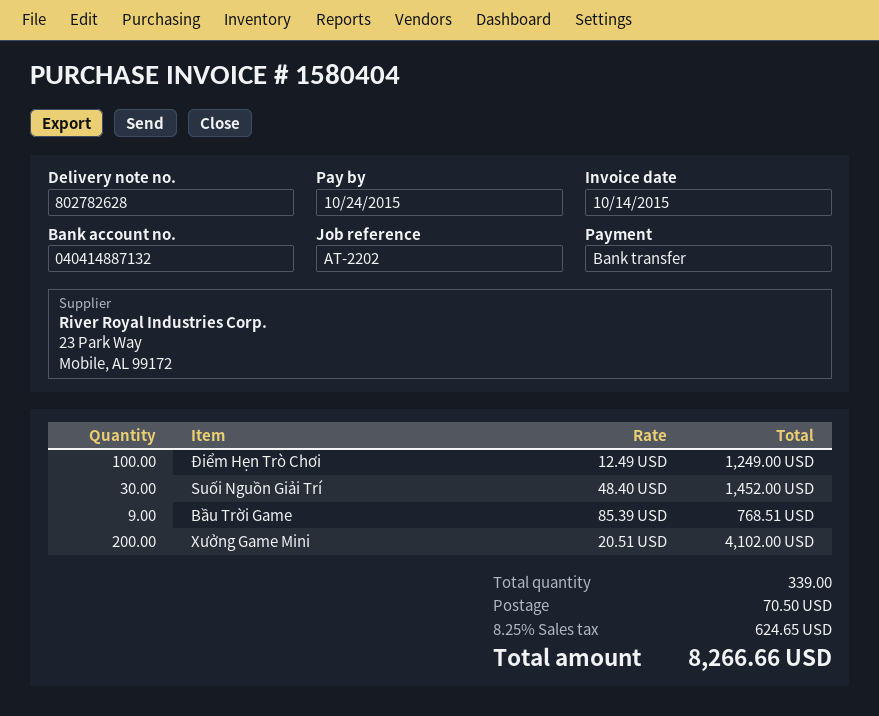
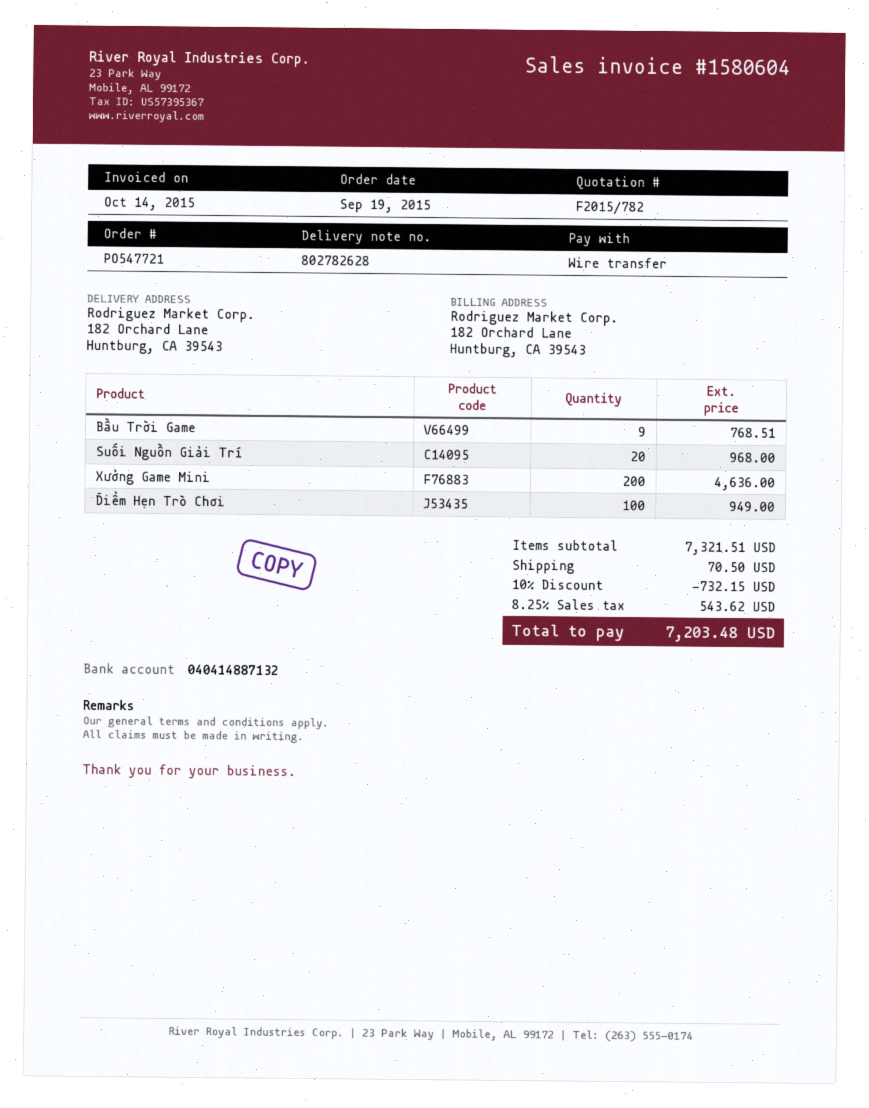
invoice number: 1580404 -> 1580604
Điểm Hẹn Trò Chơi: 100 for 1249.00 -> 100 for 949.00
Suối Nguồn Giải Trí: 30 for 1452.00 -> 20 for 968.00
Xưởng Game Mini: 200 for 4102.00 -> 200 for 4636.00
discount: none -> 10% = 732.15
tax: 8.25% = 624.65 -> 8.25% = 543.62
total: 8266.66 -> 7203.48

